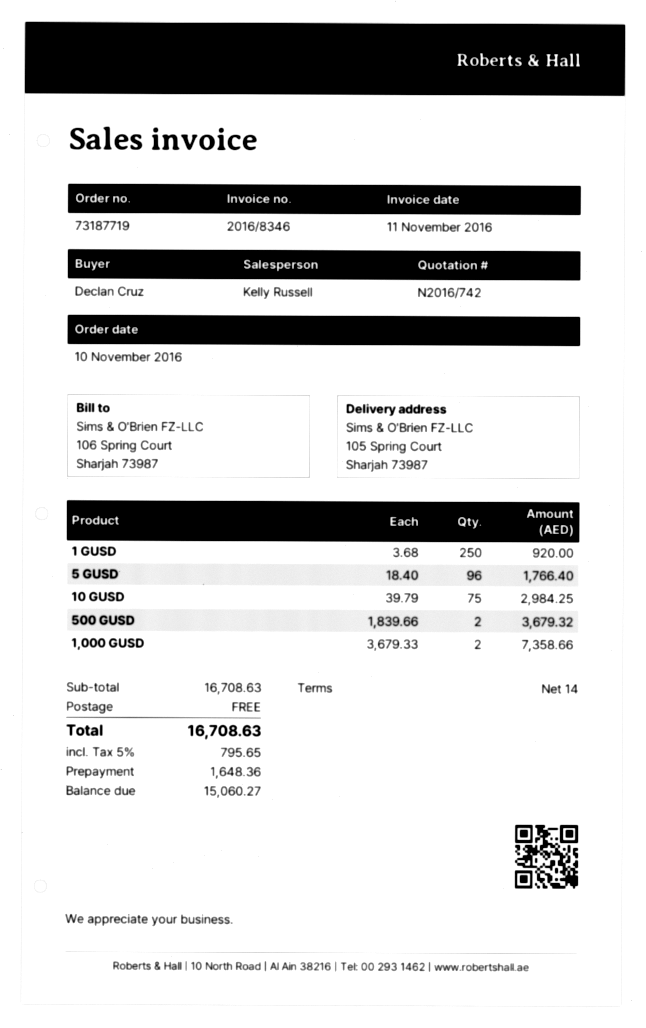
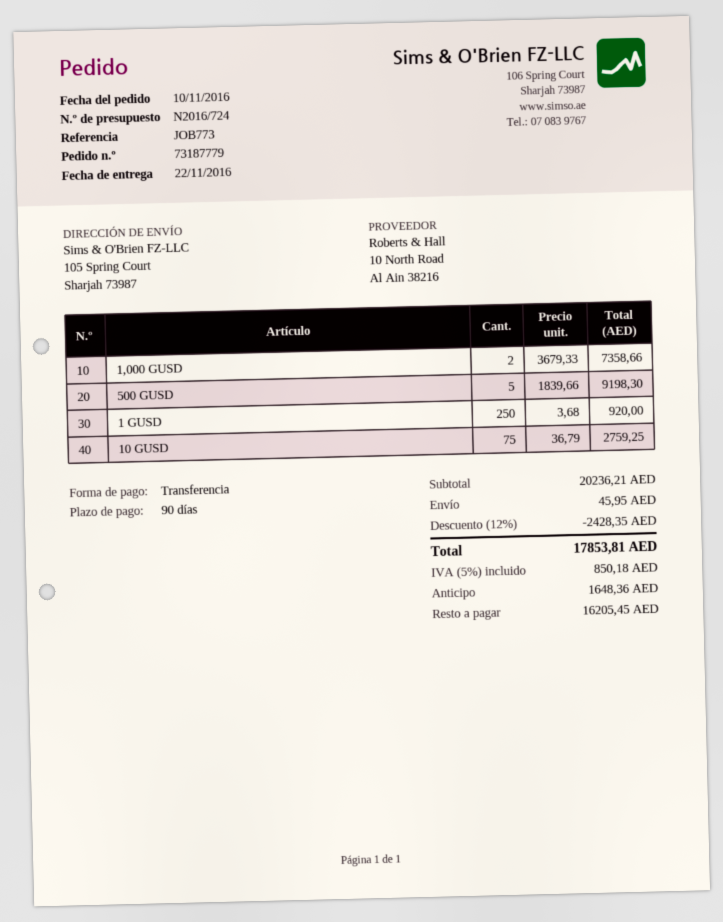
quote number: N2016/742 -> N2016/724
order number: 73187719 -> 73187779
payment terms: 14 days -> 90 days
5 GUSD: 96 x 18.40 = 1766.40 -> none
10 GUSD: 75 x 39.79 = 2984.25 -> 75 x 36.79 = 2759.25
500 GUSD: 2 x 1839.66 = 3679.32 -> 5 x 1839.66 = 9198.30
subtotal: 16708.63 -> 20236.21
discount: none -> 12% = 2428.35
shipping: 0.00 -> 45.95
tax: 5% = 795.65 -> 5% = 850.18
total: 16708.63 -> 17853.81
balance: 15060.27 -> 16205.45

